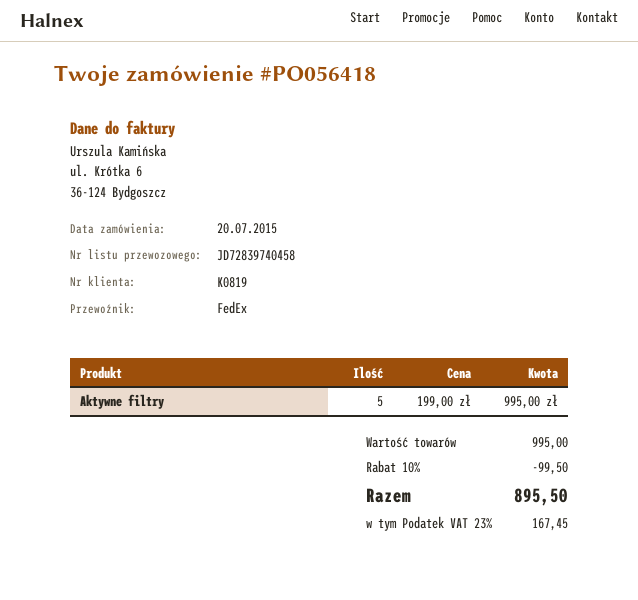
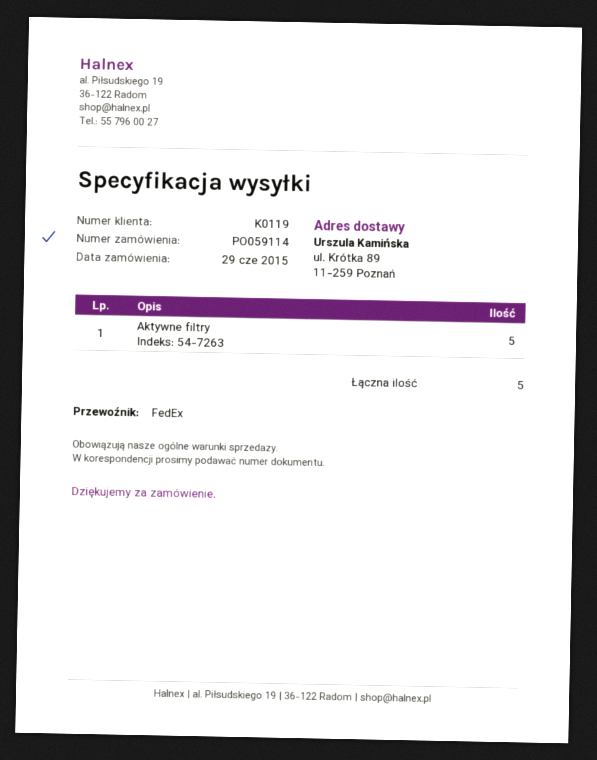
order number: PO056418 -> PO059114
order date: 2015-07-20 -> 2015-06-29
customer number: K0819 -> K0119

